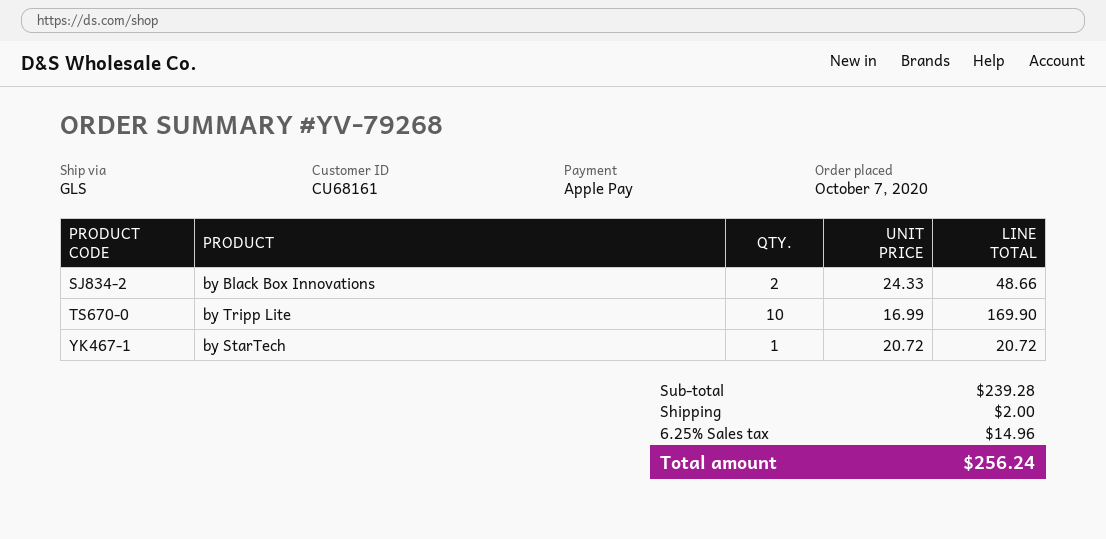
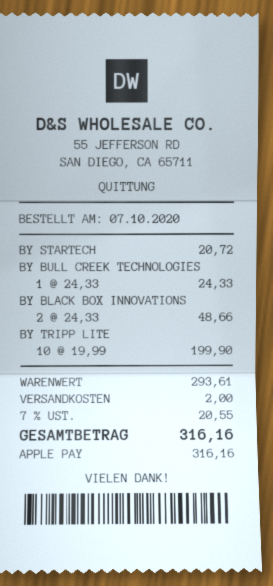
by Tripp Lite: 10 x 16.99 = 169.90 -> 10 x 19.99 = 199.90
BY BULL CREEK TECHNOLOGIES: none -> 1 x 24.33 = 24.33
subtotal: 239.28 -> 293.61
tax: 6.25% = 14.96 -> 7% = 20.55
total: 256.24 -> 316.16

